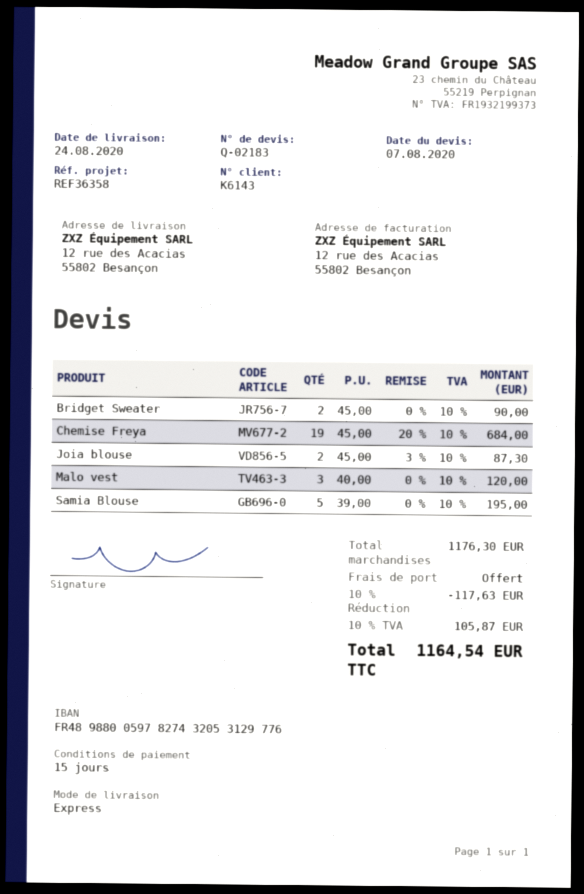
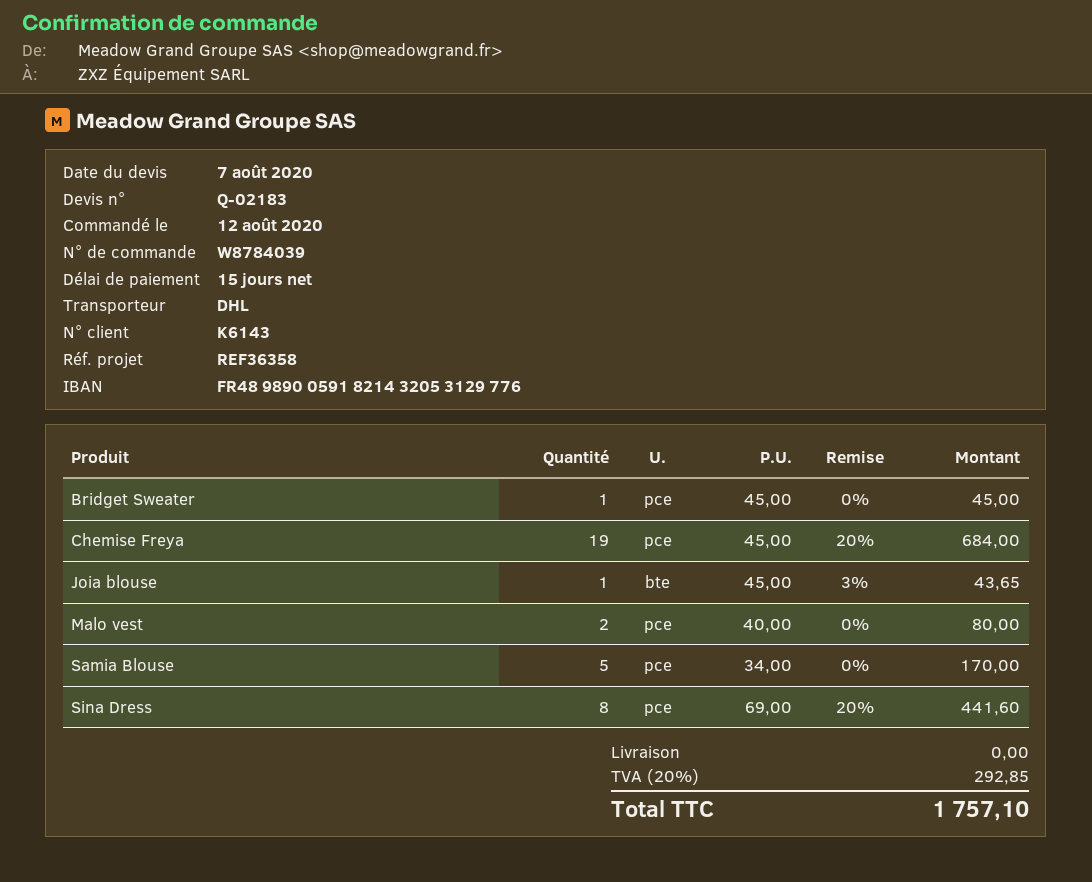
bank account: FR4898800597827432053129776 -> FR4898900591821432053129776
shipping method: express -> DHL
Bridget Sweater: 2 x 45.00 = 90.00 -> 1 x 45.00 = 45.00
Joia blouse: 2 x 45.00 - 3% = 87.30 -> 1 x 45.00 - 3% = 43.65
Malo vest: 3 x 40.00 = 120.00 -> 2 x 40.00 = 80.00
Samia Blouse: 5 x 39.00 = 195.00 -> 5 x 34.00 = 170.00
Sina Dress: none -> 8 x 69.00 - 20% = 441.60
discount: 10% = 117.63 -> none
tax: 10% = 105.87 -> 20% = 292.85
total: 1164.54 -> 1757.10

